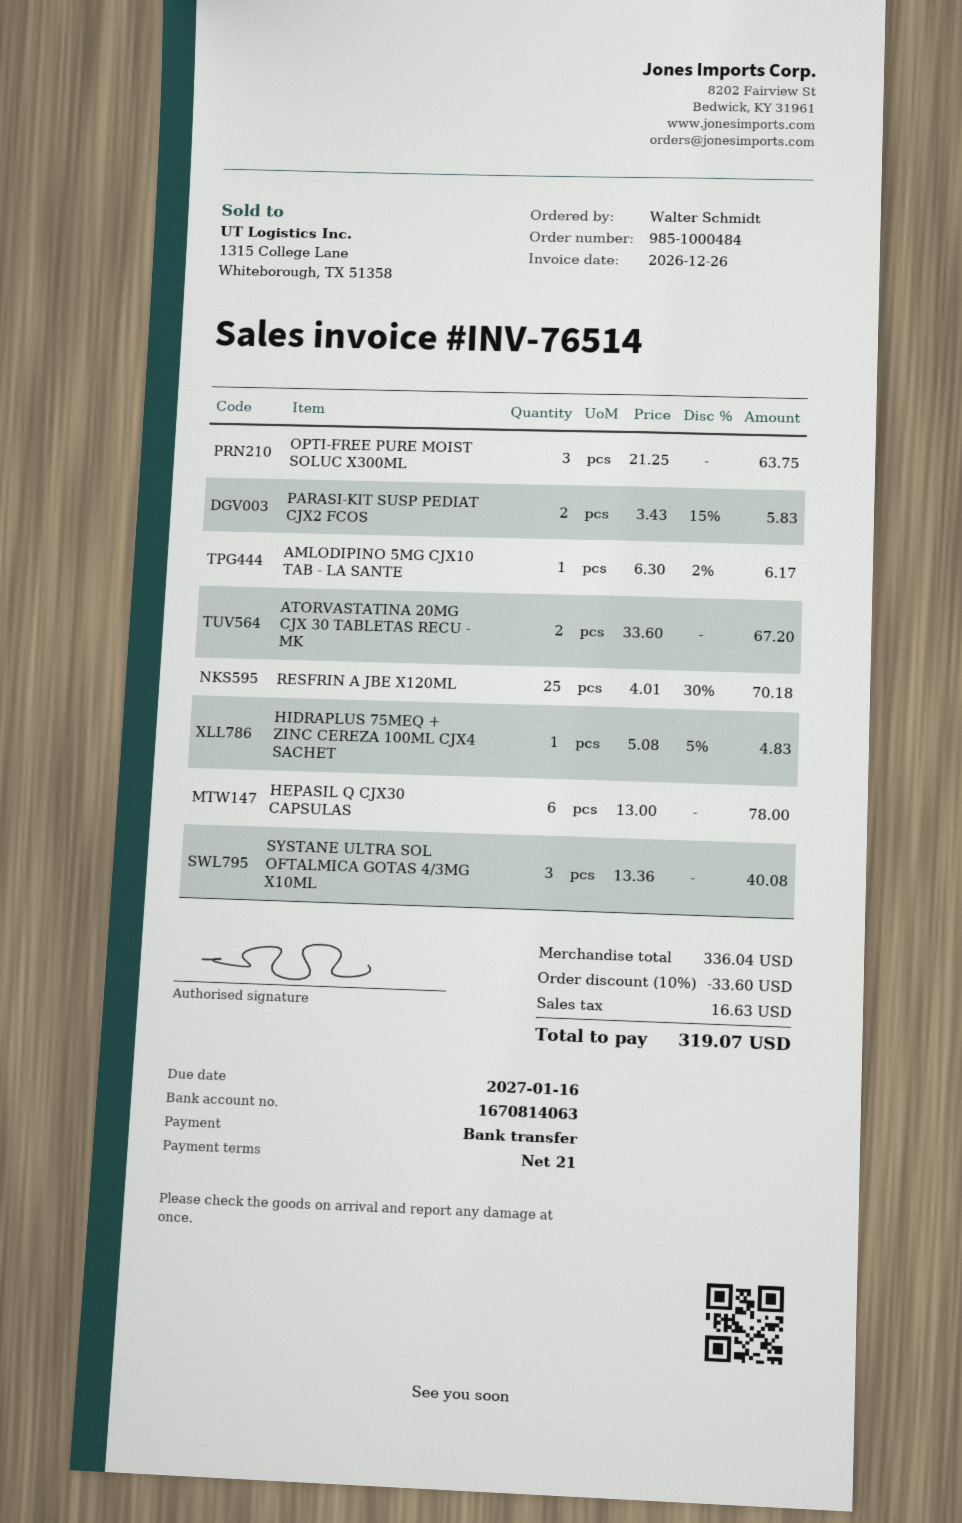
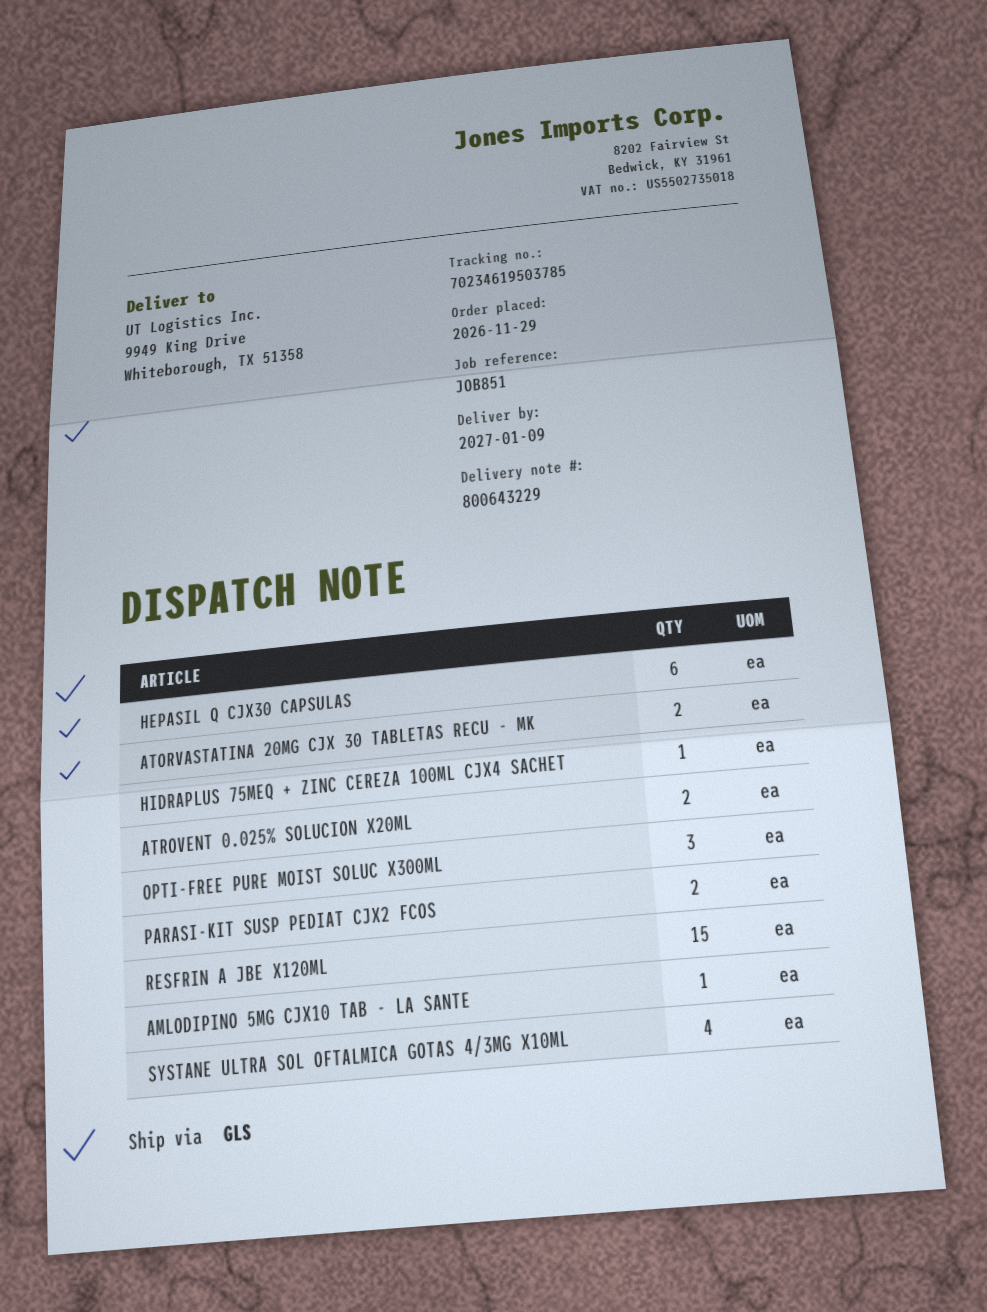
RESFRIN A JBE X120ML: 25 -> 15
SYSTANE ULTRA SOL OFTALMICA GOTAS 4/3MG X10ML: 3 -> 4
ATROVENT 0.025% SOLUCION X20ML: none -> 2

